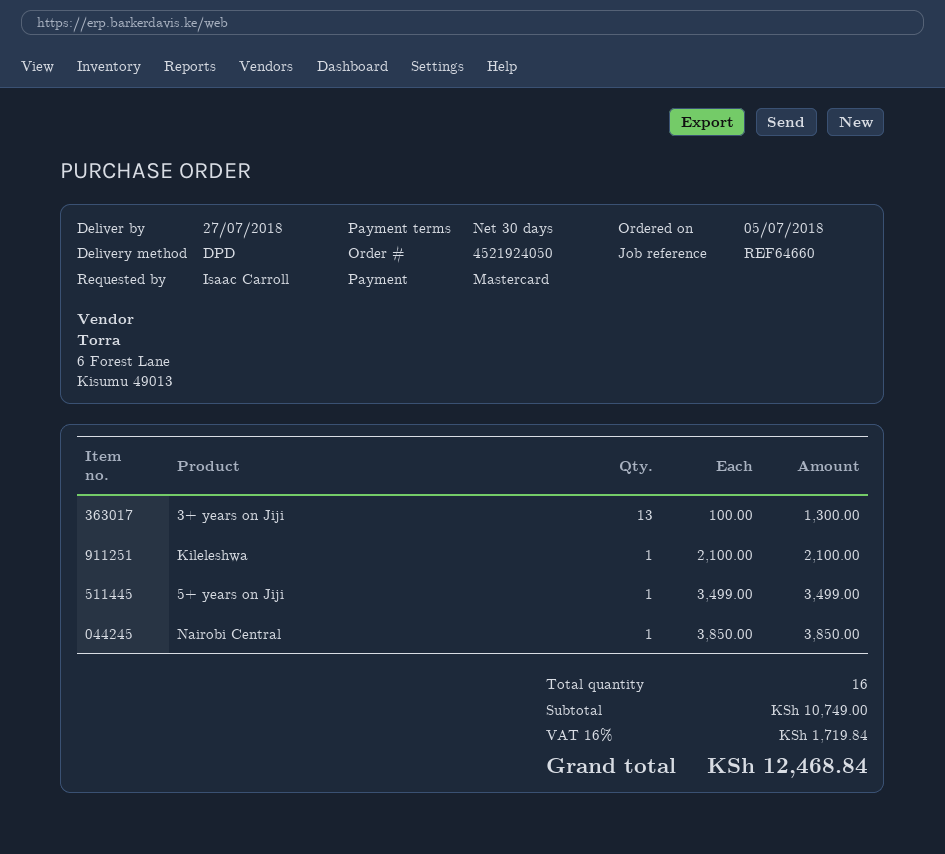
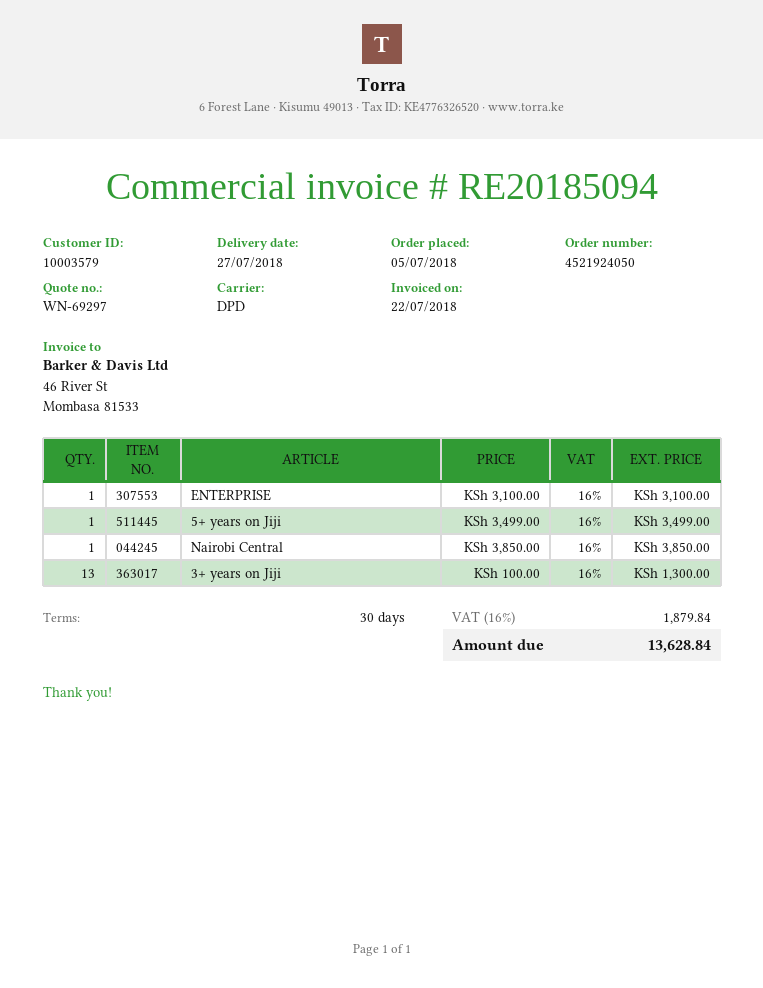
Kileleshwa: 1 x 2100.00 = 2100.00 -> none
ENTERPRISE: none -> 1 x 3100.00 = 3100.00
tax: 16% = 1719.84 -> 16% = 1879.84
total: 12468.84 -> 13628.84

